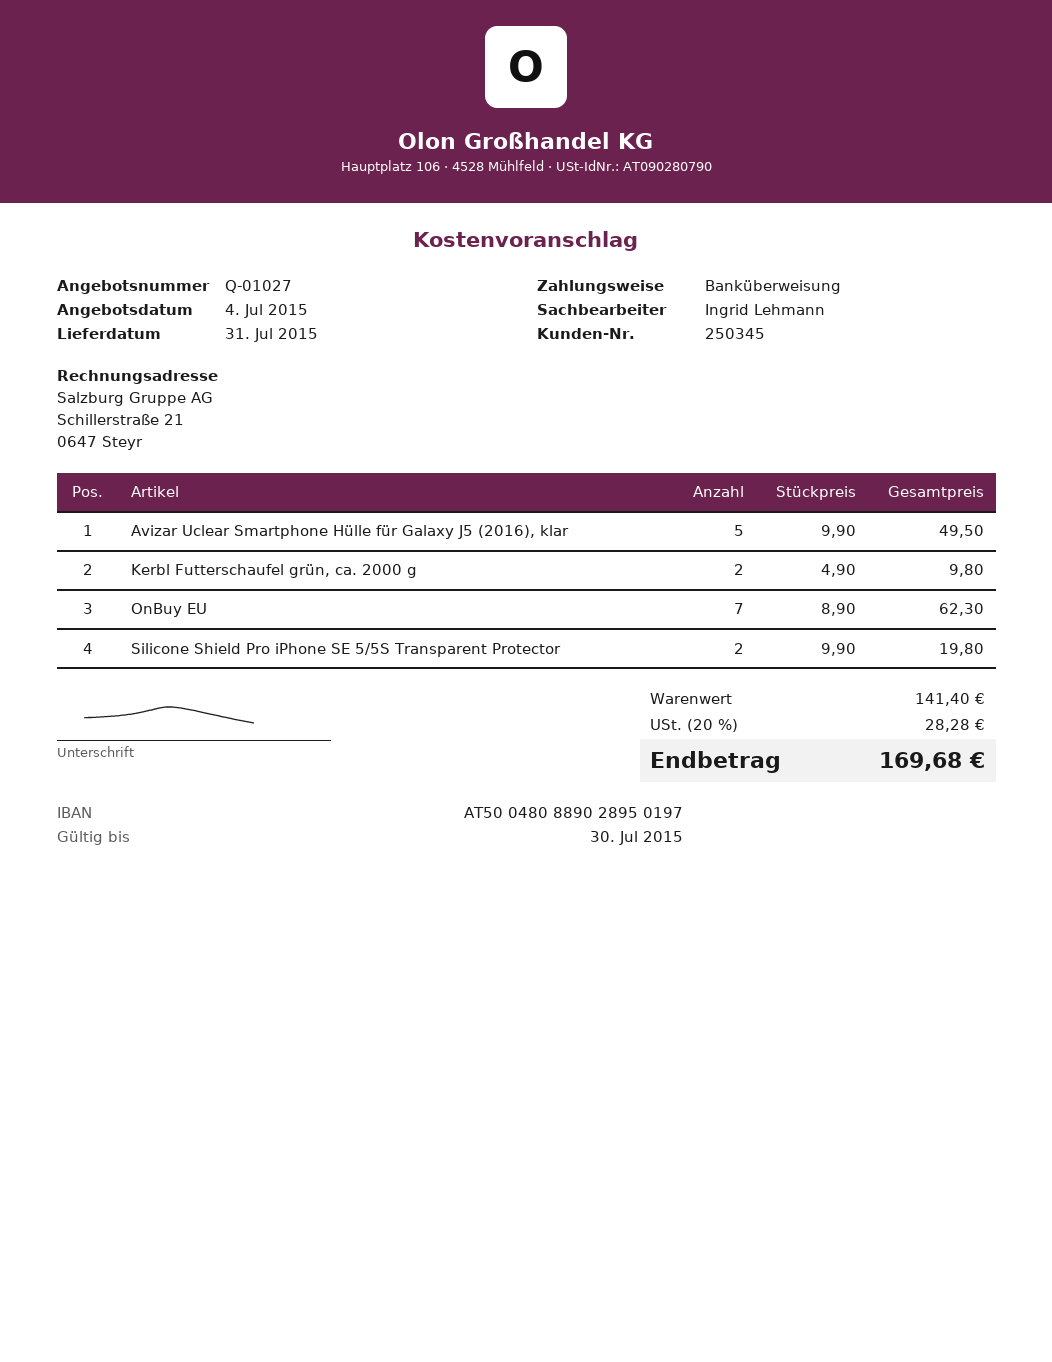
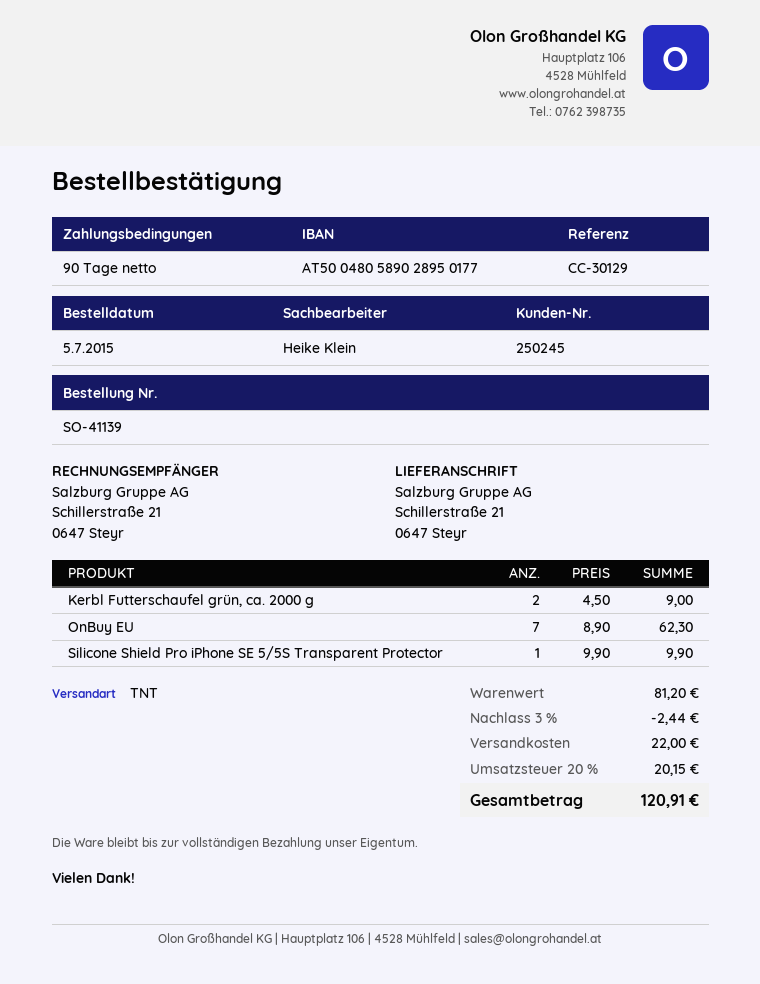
customer number: 250345 -> 250245
sales rep: Ingrid Lehmann -> Heike Klein
bank account: AT500480889028950197 -> AT500480589028950177
Avizar Uclear Smartphone Hülle für Galaxy J5 (2016), klar: 5 x 9.90 = 49.50 -> none
Kerbl Futterschaufel grün, ca. 2000 g: 2 x 4.90 = 9.80 -> 2 x 4.50 = 9.00
Silicone Shield Pro iPhone SE 5/5S Transparent Protector: 2 x 9.90 = 19.80 -> 1 x 9.90 = 9.90
subtotal: 141.40 -> 81.20
discount: none -> 3% = 2.44
shipping: none -> 22.00
tax: 20% = 28.28 -> 20% = 20.15
total: 169.68 -> 120.91

